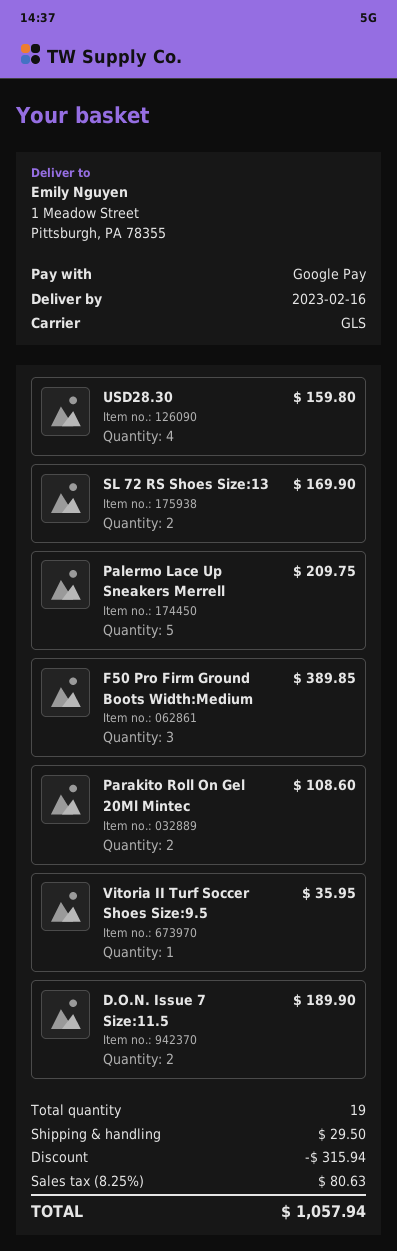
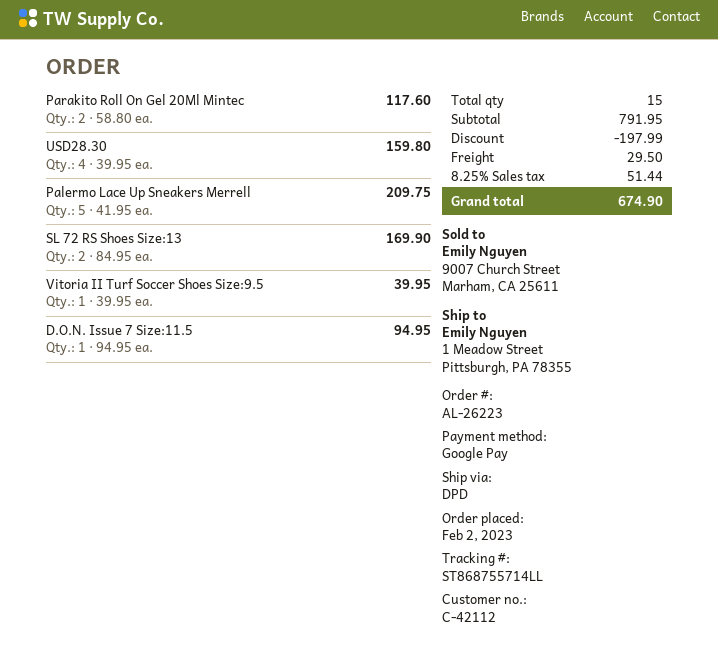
shipping method: GLS -> DPD
F50 Pro Firm Ground Boots Width:Medium: 3 for 389.85 -> none
Parakito Roll On Gel 20Ml Mintec: 2 for 108.60 -> 2 for 117.60
Vitoria II Turf Soccer Shoes Size:9.5: 1 for 35.95 -> 1 for 39.95
D.O.N. Issue 7 Size:11.5: 2 for 189.90 -> 1 for 94.95
total quantity: 19 -> 15
discount: 315.94 -> 197.99
tax: 8.25% = 80.63 -> 8.25% = 51.44
total: 1057.94 -> 674.90

